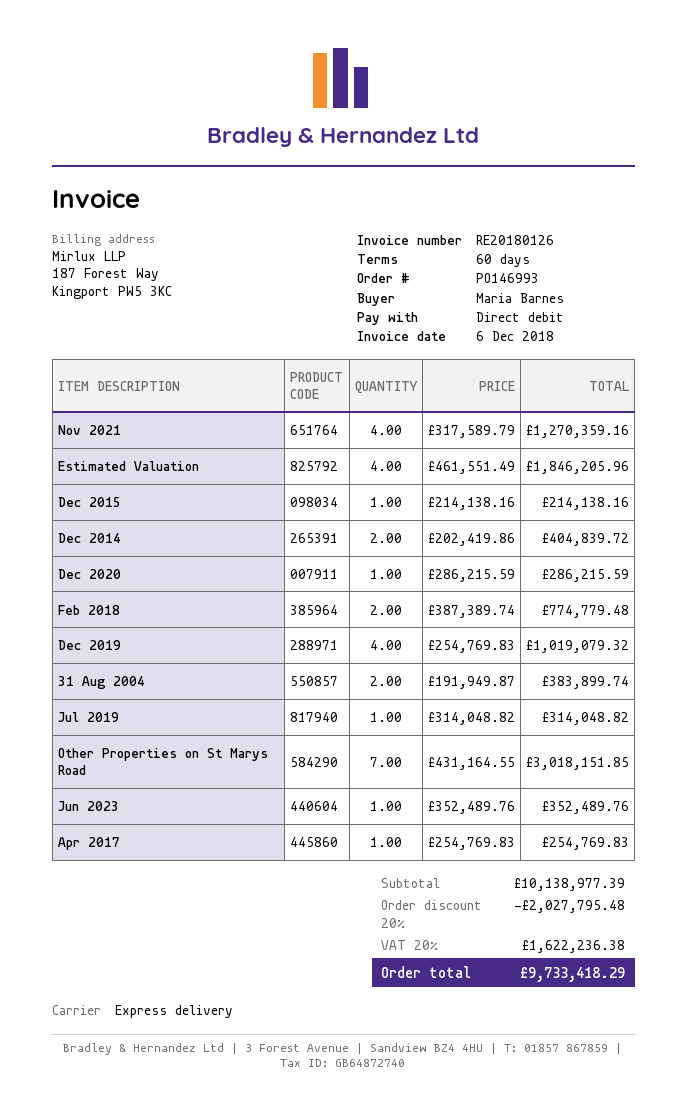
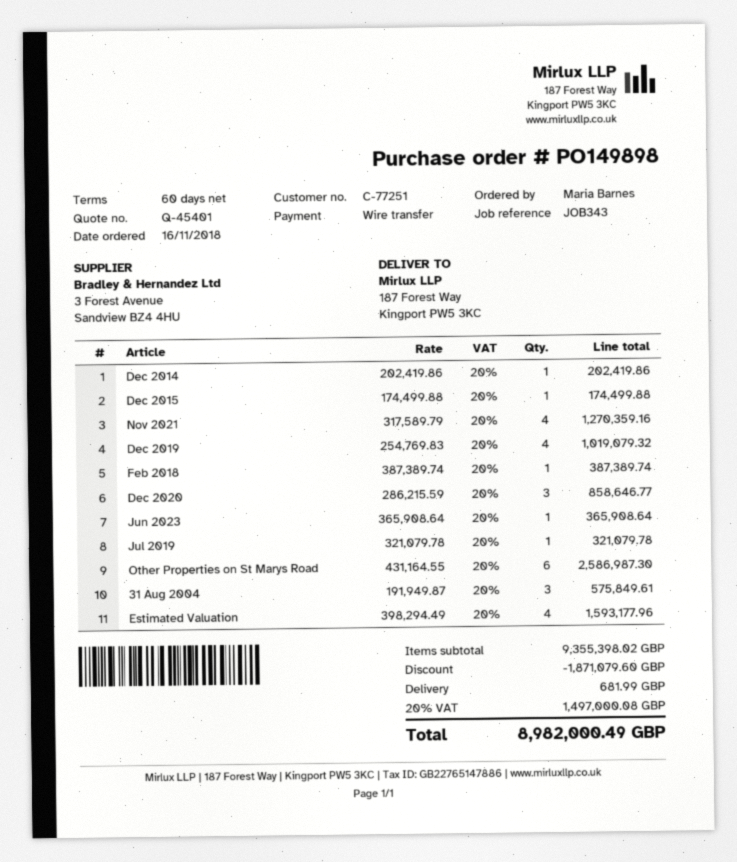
order number: PO146993 -> PO149898
payment method: direct debit -> bank transfer
Estimated Valuation: 4 x 461551.49 = 1846205.96 -> 4 x 398294.49 = 1593177.96
Dec 2015: 1 x 214138.16 = 214138.16 -> 1 x 174499.88 = 174499.88
Dec 2014: 2 x 202419.86 = 404839.72 -> 1 x 202419.86 = 202419.86
Dec 2020: 1 x 286215.59 = 286215.59 -> 3 x 286215.59 = 858646.77
Feb 2018: 2 x 387389.74 = 774779.48 -> 1 x 387389.74 = 387389.74
31 Aug 2004: 2 x 191949.87 = 383899.74 -> 3 x 191949.87 = 575849.61
Jul 2019: 1 x 314048.82 = 314048.82 -> 1 x 321079.78 = 321079.78
Other Properties on St Marys Road: 7 x 431164.55 = 3018151.85 -> 6 x 431164.55 = 2586987.30
Jun 2023: 1 x 352489.76 = 352489.76 -> 1 x 365908.64 = 365908.64
Apr 2017: 1 x 254769.83 = 254769.83 -> none
subtotal: 10138977.39 -> 9355398.02
discount: 2027795.48 -> 1871079.60
shipping: none -> 681.99
tax: 20% = 1622236.38 -> 20% = 1497000.08
total: 9733418.29 -> 8982000.49

